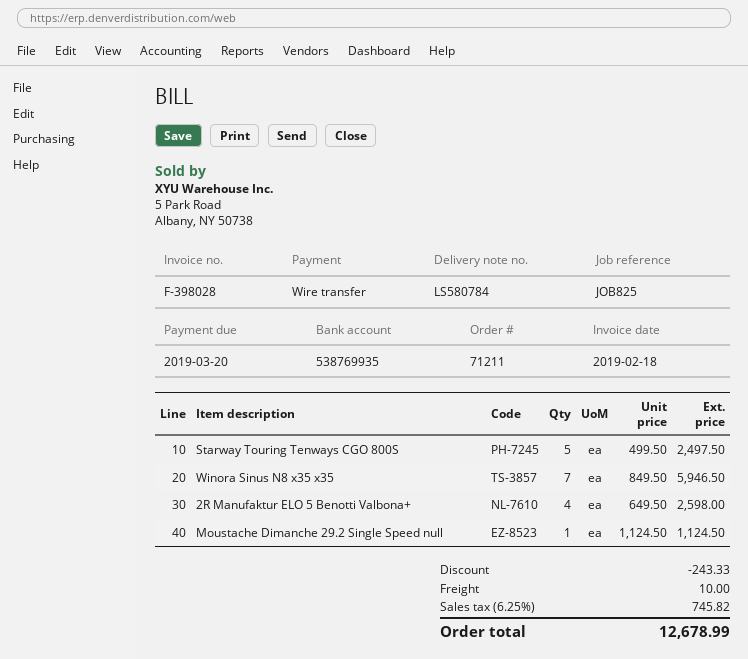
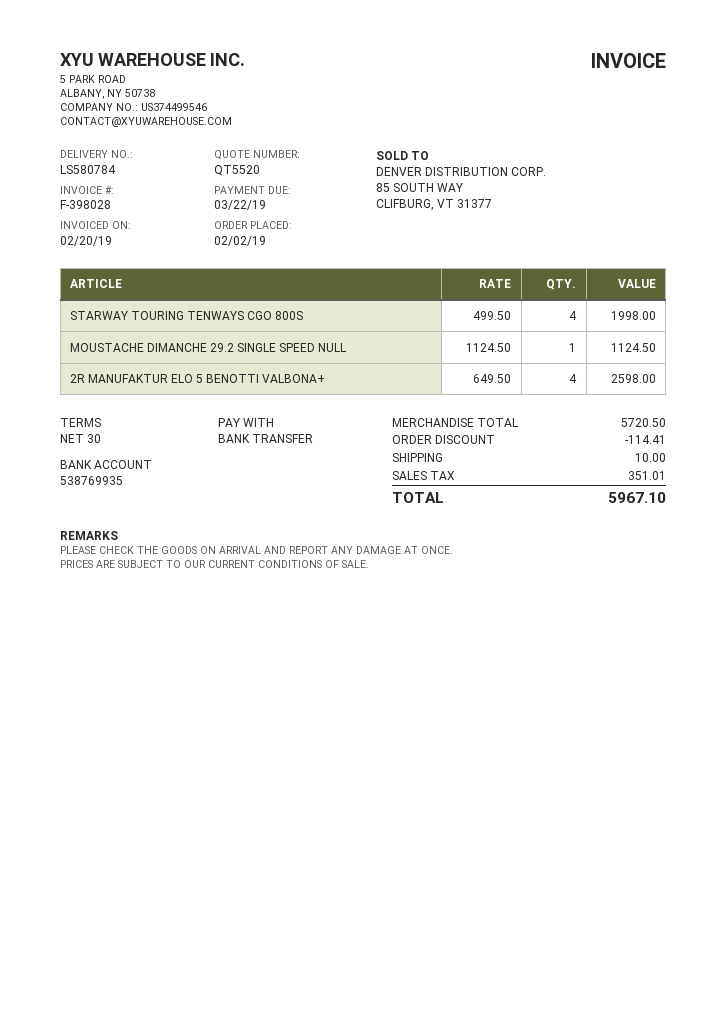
invoice date: 2019-02-18 -> 2019-02-20
due date: 2019-03-20 -> 2019-03-22
Starway Touring Tenways CGO 800S: 5 x 499.50 = 2497.50 -> 4 x 499.50 = 1998.00
Winora Sinus N8 x35 x35: 7 x 849.50 = 5946.50 -> none
discount: 243.33 -> 114.41
tax: 745.82 -> 351.01
total: 12678.99 -> 5967.10

